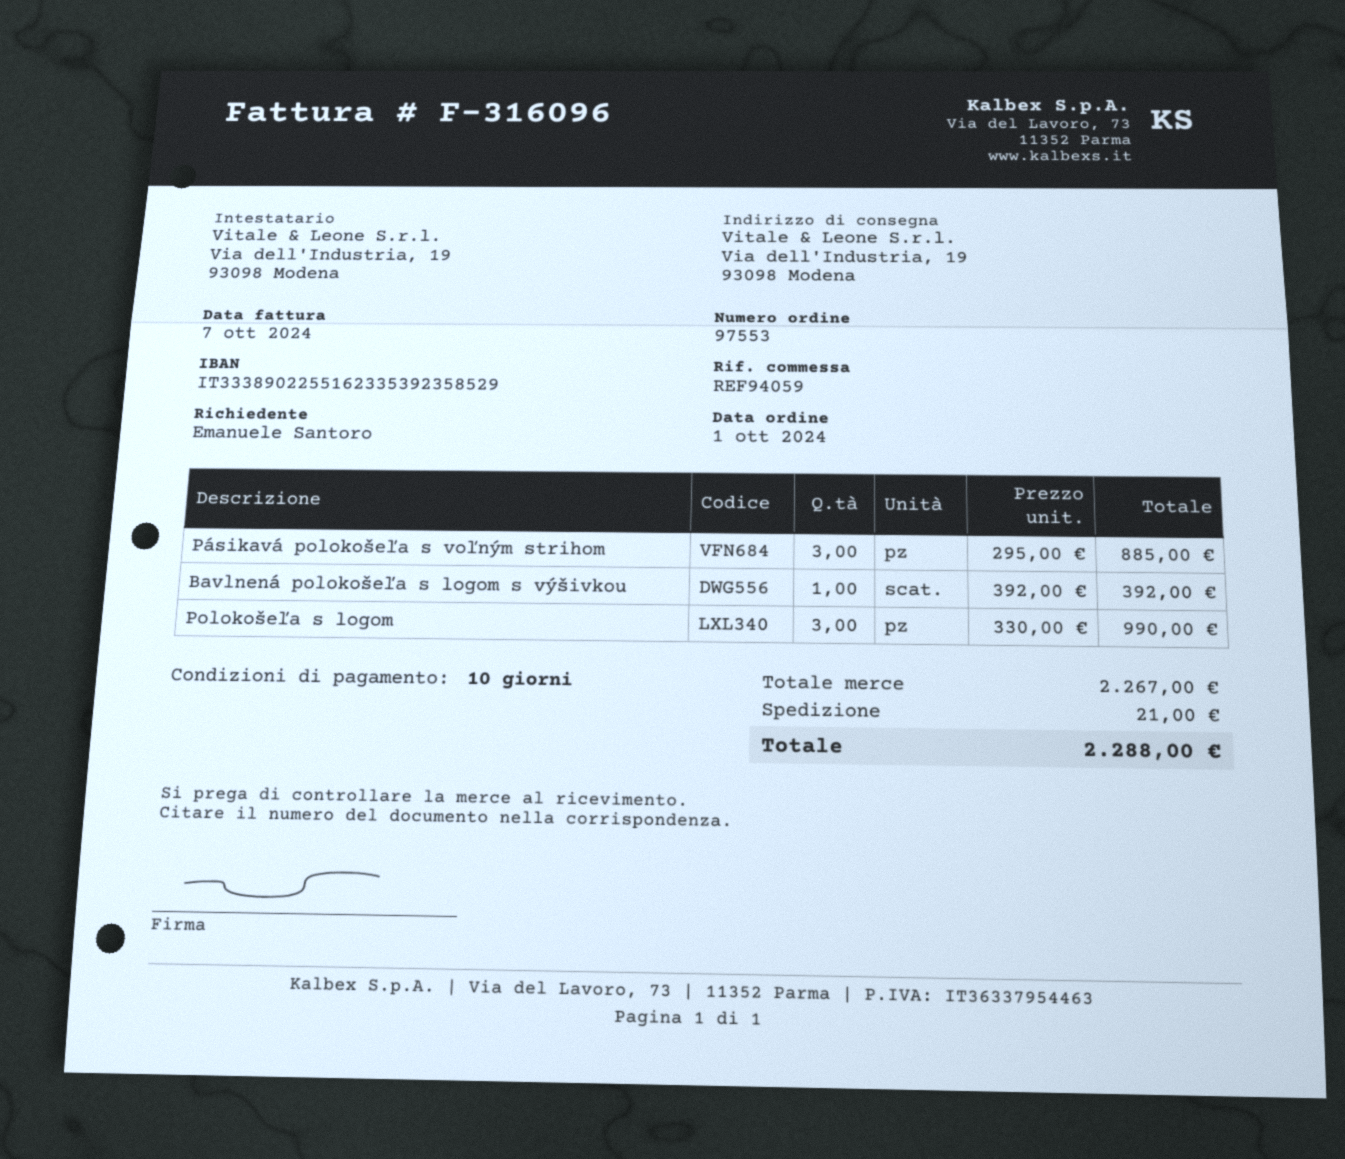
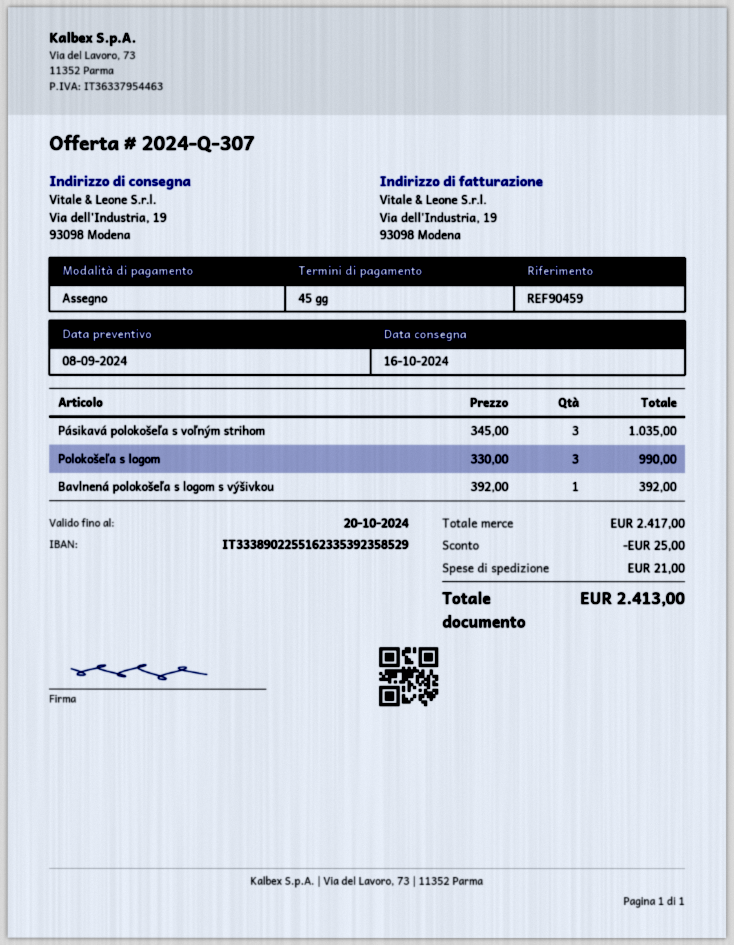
payment terms: 10 days -> 45 days
reference: REF94059 -> REF90459
Pásikavá polokošeľa s voľným strihom: 3 x 295.00 = 885.00 -> 3 x 345.00 = 1035.00
subtotal: 2267.00 -> 2417.00
discount: none -> 25.00
total: 2288.00 -> 2413.00

